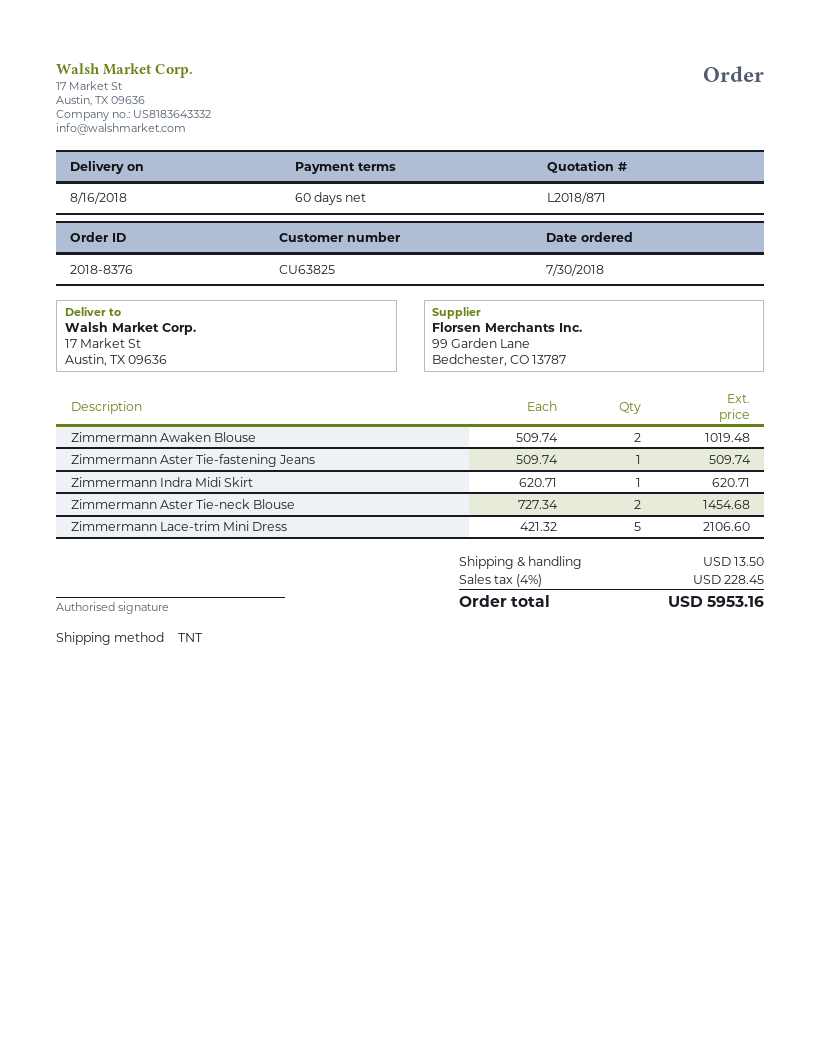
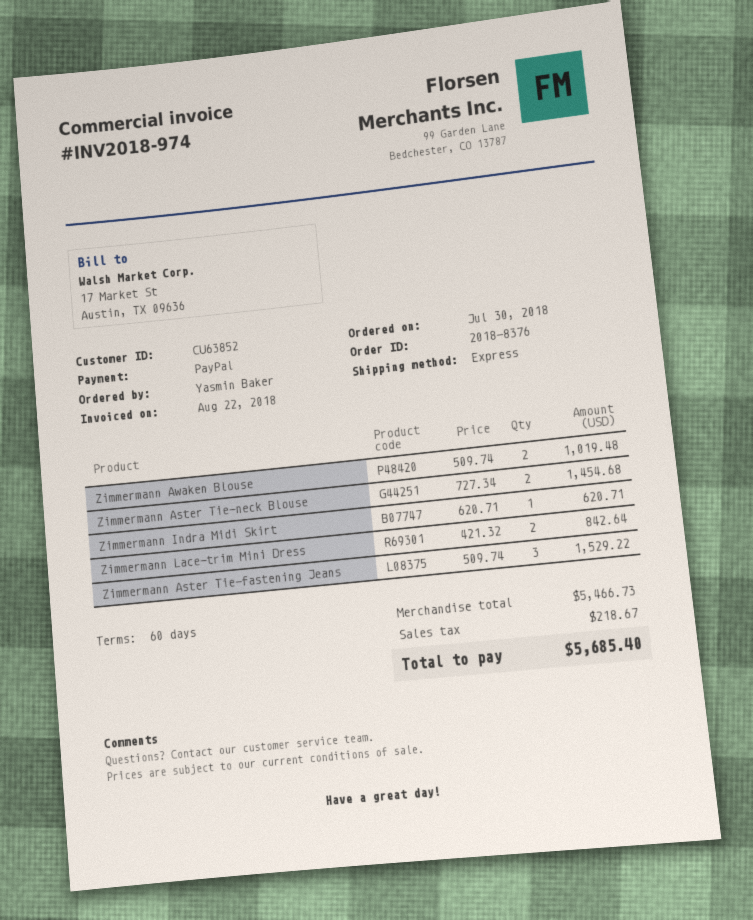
customer number: CU63825 -> CU63852
shipping method: TNT -> express
Zimmermann Aster Tie-fastening Jeans: 1 x 509.74 = 509.74 -> 3 x 509.74 = 1529.22
Zimmermann Lace-trim Mini Dress: 5 x 421.32 = 2106.60 -> 2 x 421.32 = 842.64
shipping: 13.50 -> none
tax: 228.45 -> 218.67
total: 5953.16 -> 5685.40

